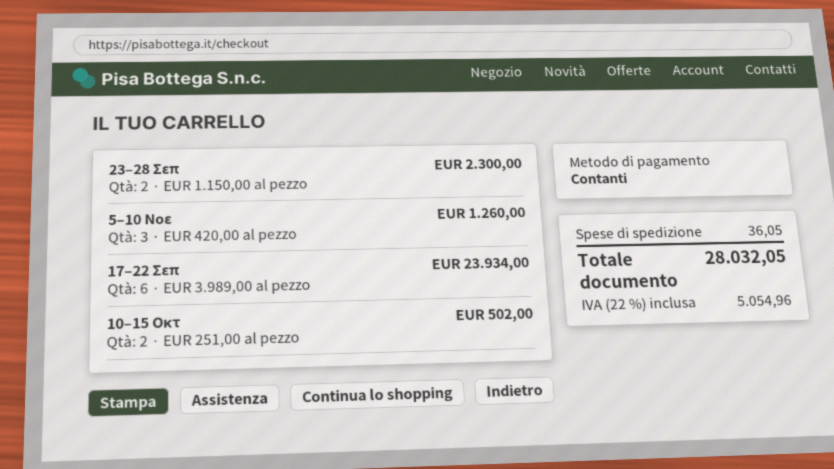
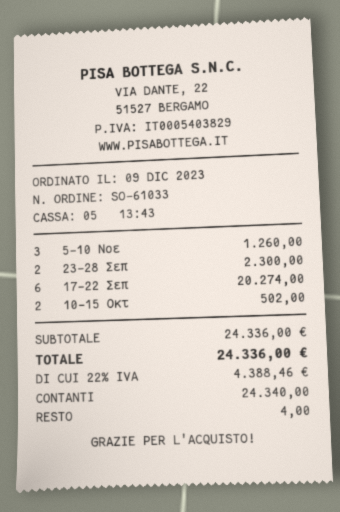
17–22 Σεπ: 6 for 23934.00 -> 6 for 20274.00
shipping: 36.05 -> none
tax: 22% = 5054.96 -> 22% = 4388.46
total: 28032.05 -> 24336.00

